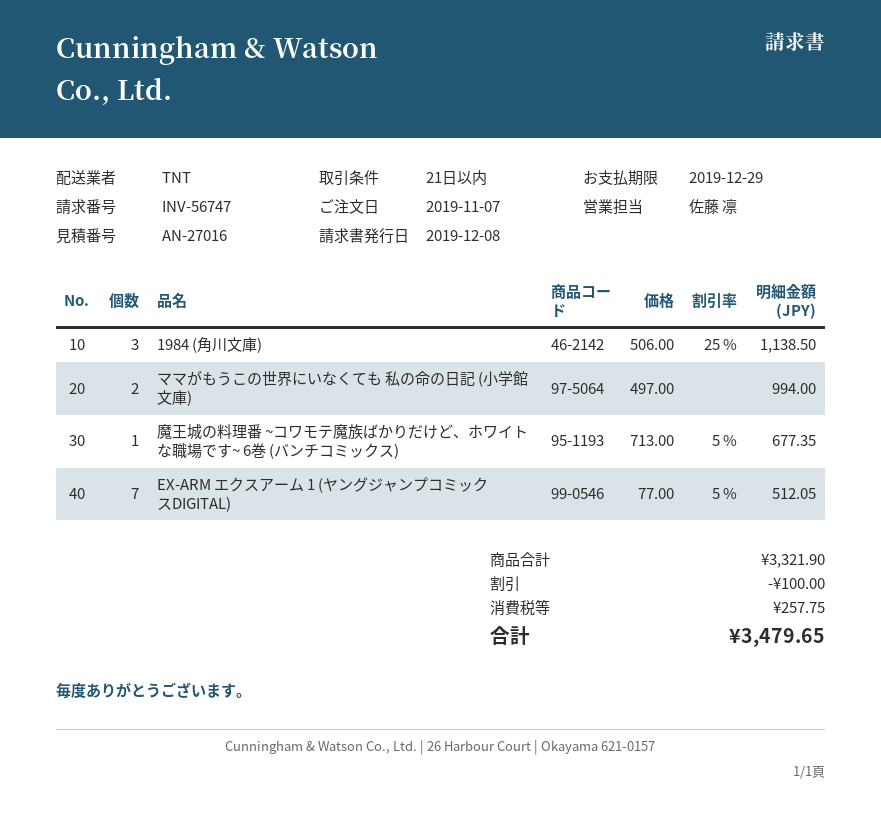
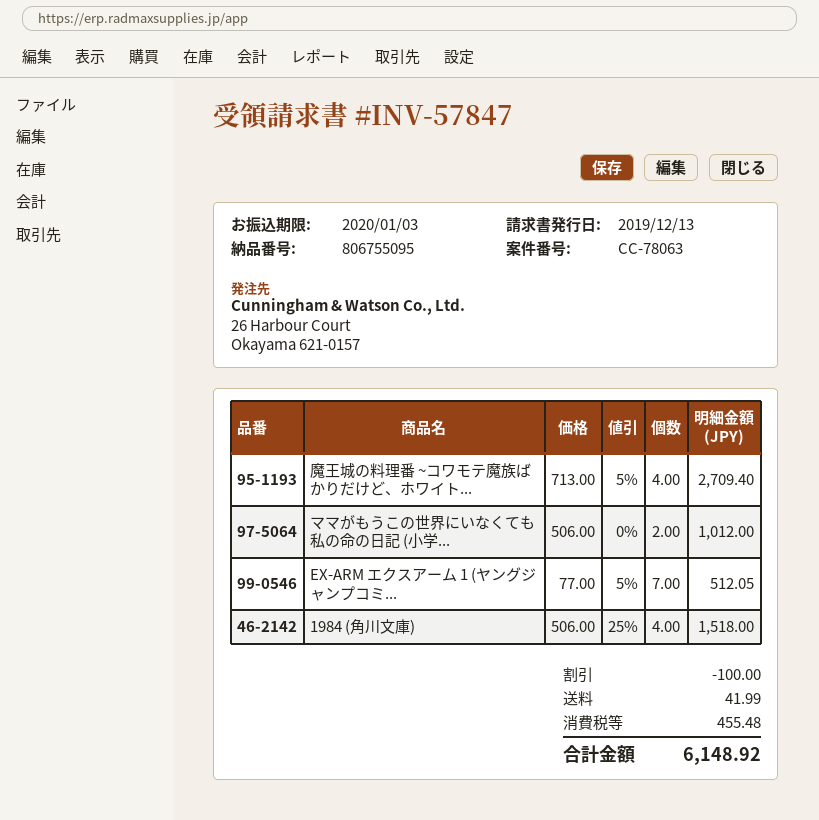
invoice number: INV-56747 -> INV-57847
invoice date: 2019-12-08 -> 2019-12-13
due date: 2019-12-29 -> 2020-01-03
1984 (角川文庫): 3 x 506.00 - 25% = 1138.50 -> 4 x 506.00 - 25% = 1518.00
ママがもうこの世界にいなくても 私の命の日記 (小学館文庫): 2 x 497.00 = 994.00 -> 2 x 506.00 = 1012.00
魔王城の料理番 ~コワモテ魔族ばかりだけど、ホワイトな職場です~ 6巻 (バンチコミックス): 1 x 713.00 - 5% = 677.35 -> 4 x 713.00 - 5% = 2709.40
shipping: none -> 41.99
tax: 257.75 -> 455.48
total: 3479.65 -> 6148.92

